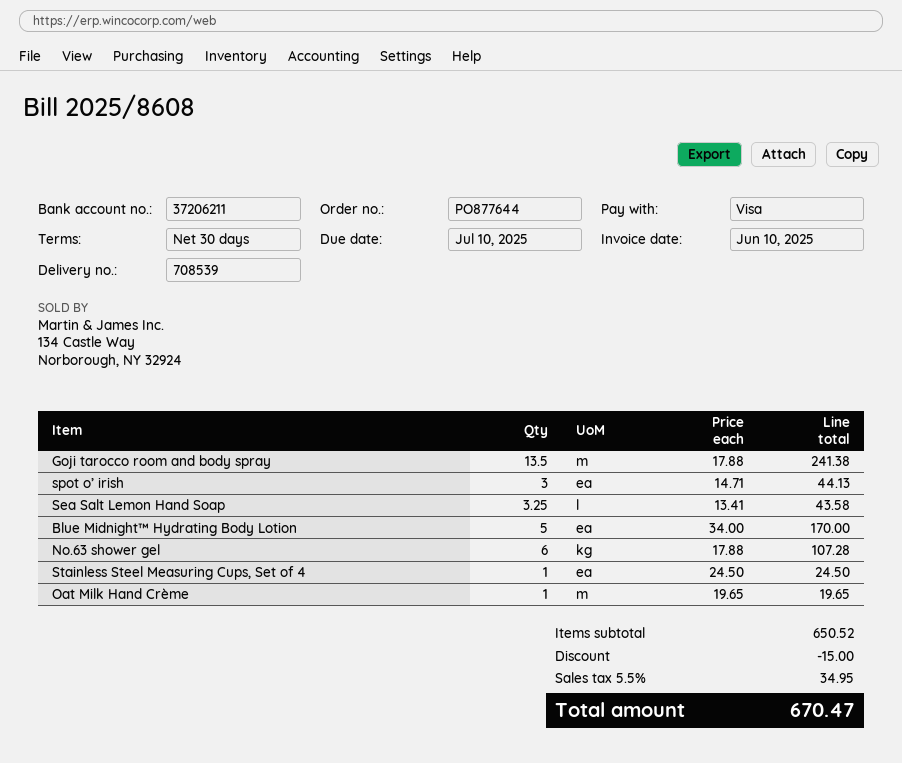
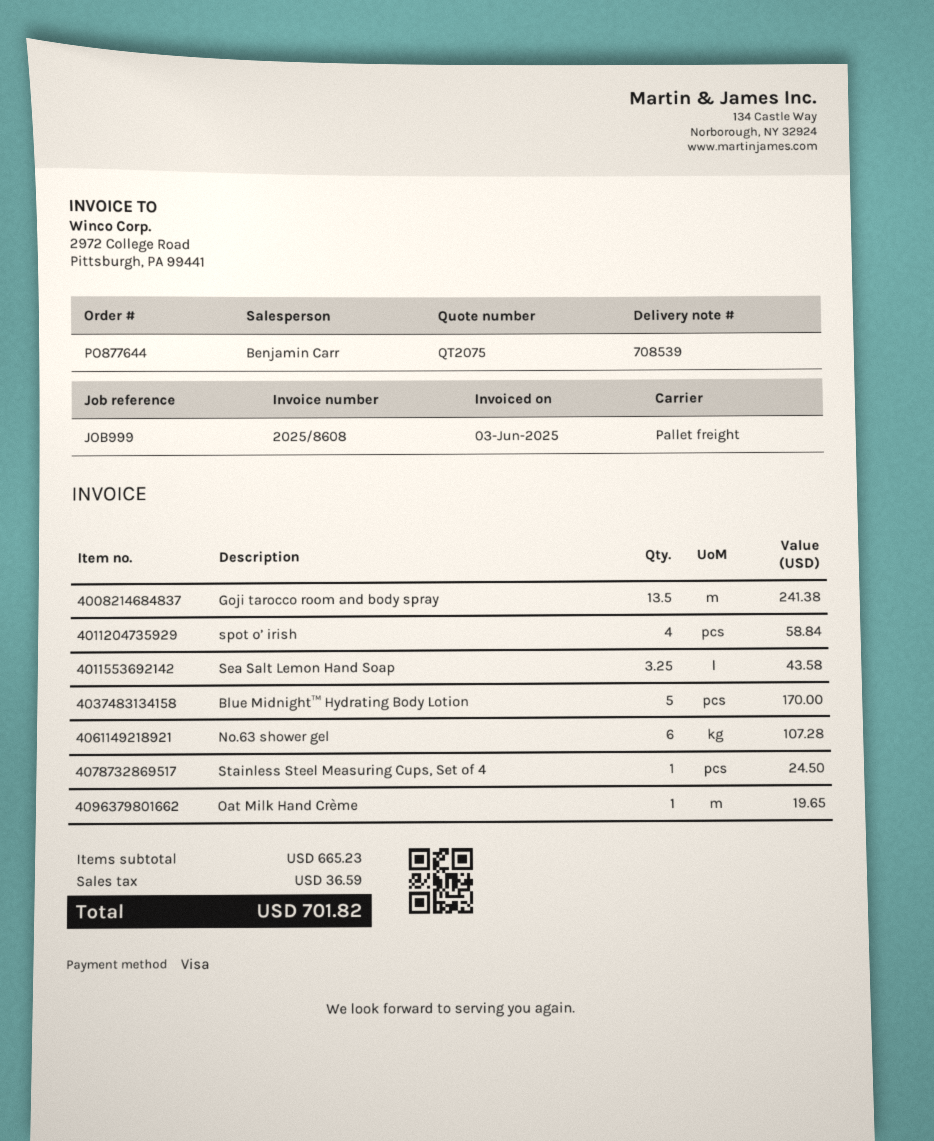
invoice date: 2025-06-10 -> 2025-06-03
spot o’ irish: 3 for 44.13 -> 4 for 58.84
subtotal: 650.52 -> 665.23
discount: 15.00 -> none
tax: 34.95 -> 36.59
total: 670.47 -> 701.82

